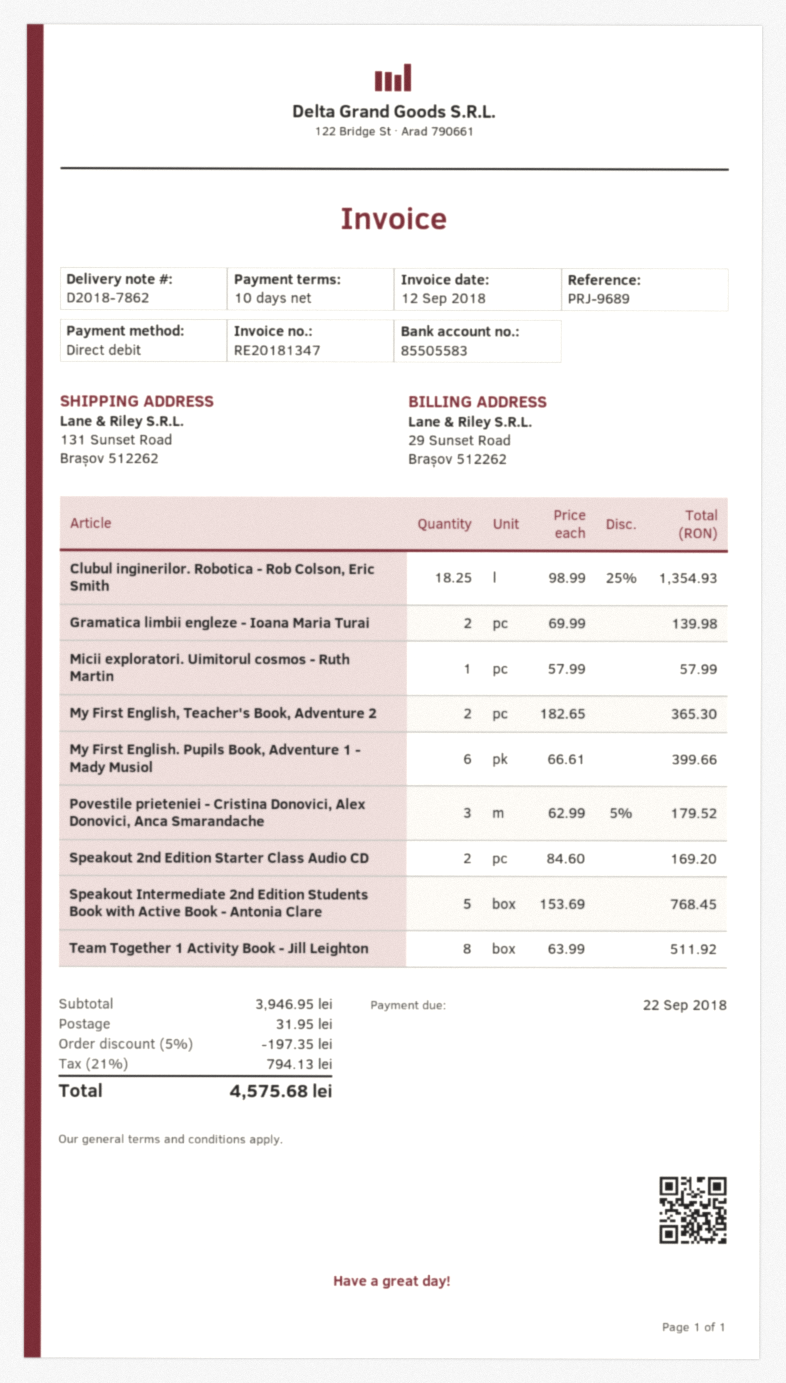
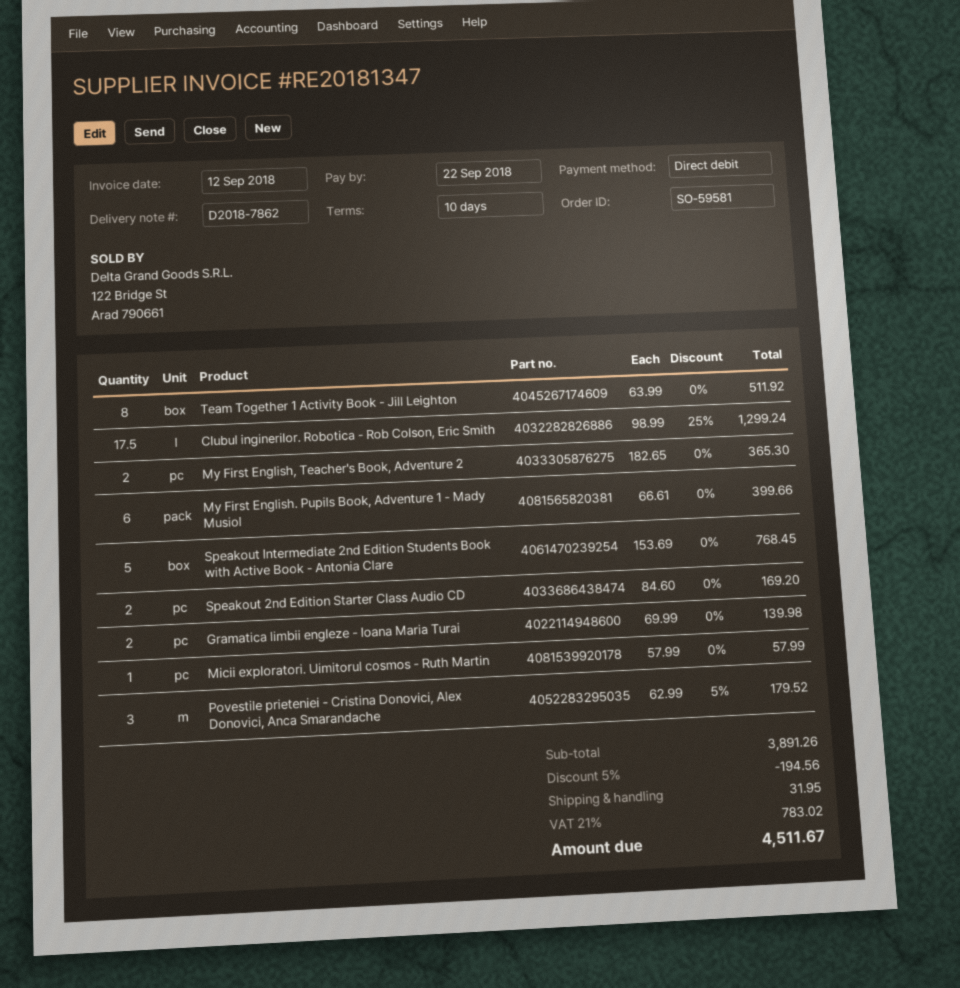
Clubul inginerilor. Robotica - Rob Colson, Eric Smith: 18.25 x 98.99 - 25% = 1354.93 -> 17.5 x 98.99 - 25% = 1299.24
subtotal: 3946.95 -> 3891.26
discount: 5% = 197.35 -> 5% = 194.56
tax: 21% = 794.13 -> 21% = 783.02
total: 4575.68 -> 4511.67

